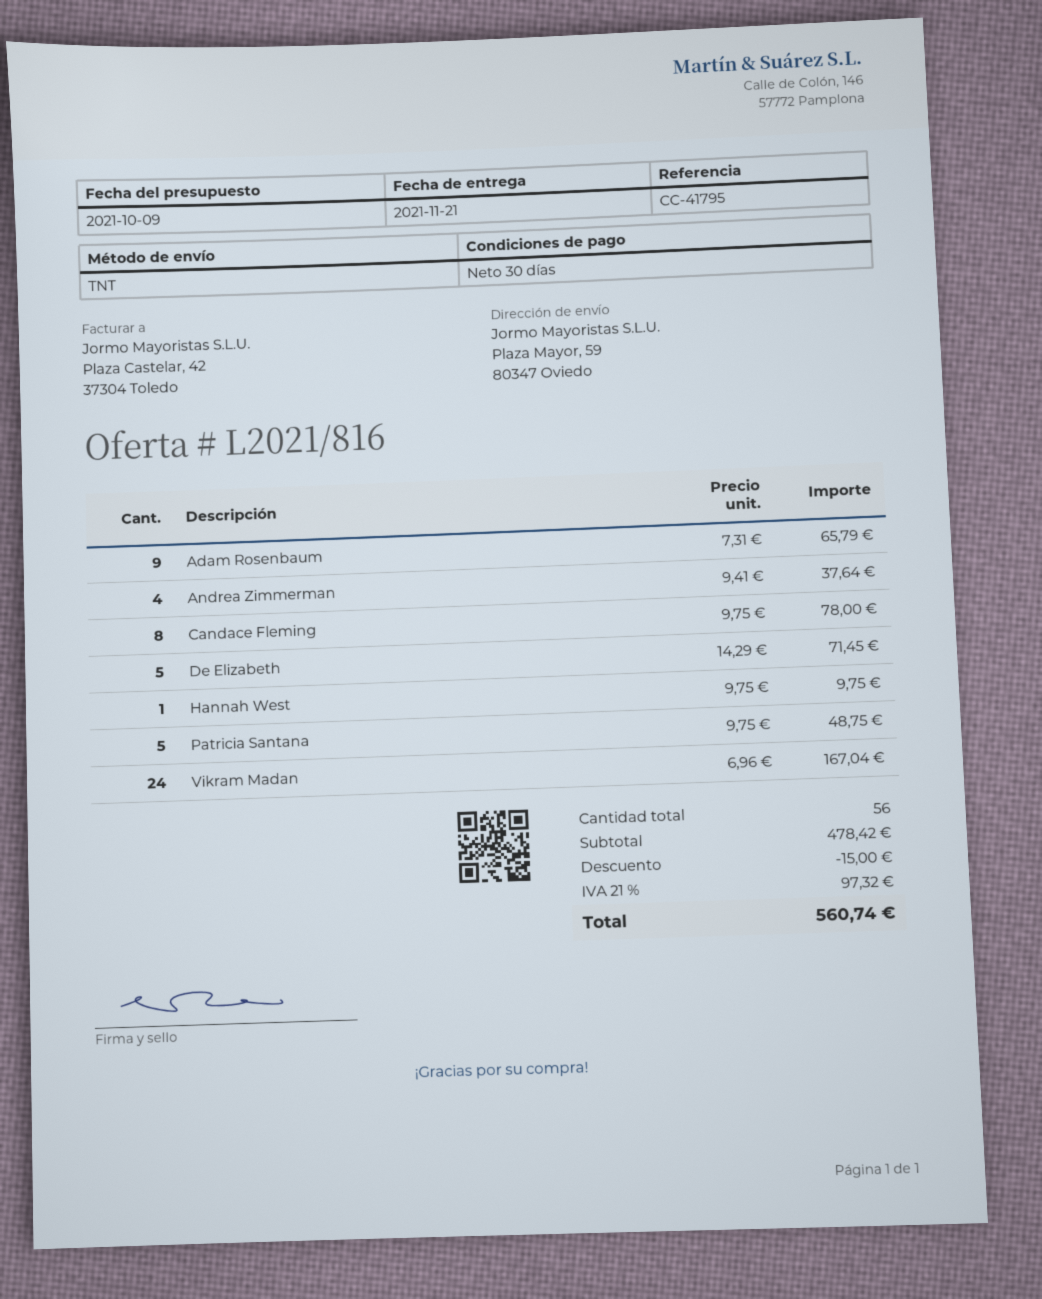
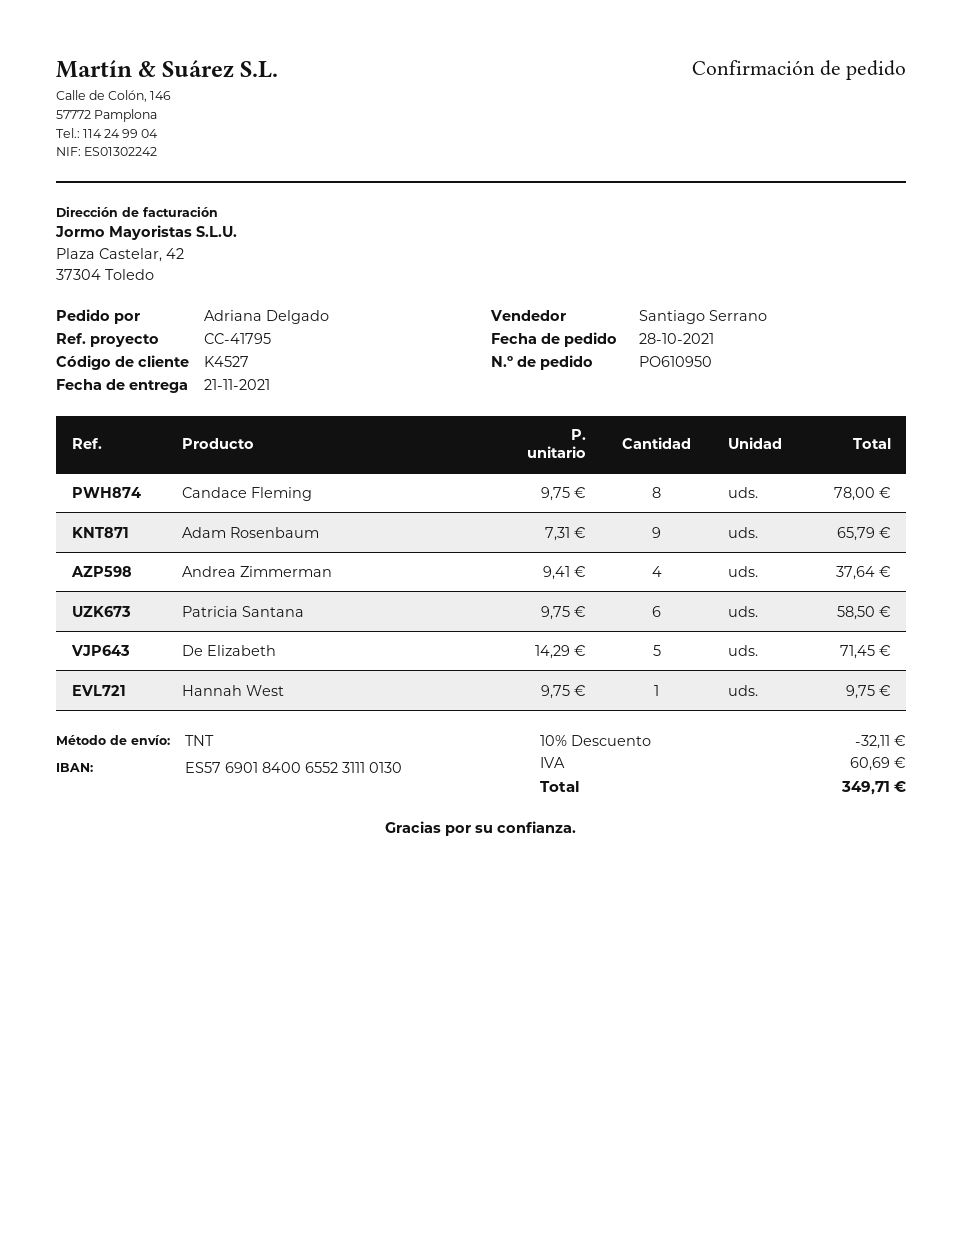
Patricia Santana: 5 x 9.75 = 48.75 -> 6 x 9.75 = 58.50
Vikram Madan: 24 x 6.96 = 167.04 -> none
discount: 15.00 -> 32.11
tax: 97.32 -> 60.69
total: 560.74 -> 349.71

